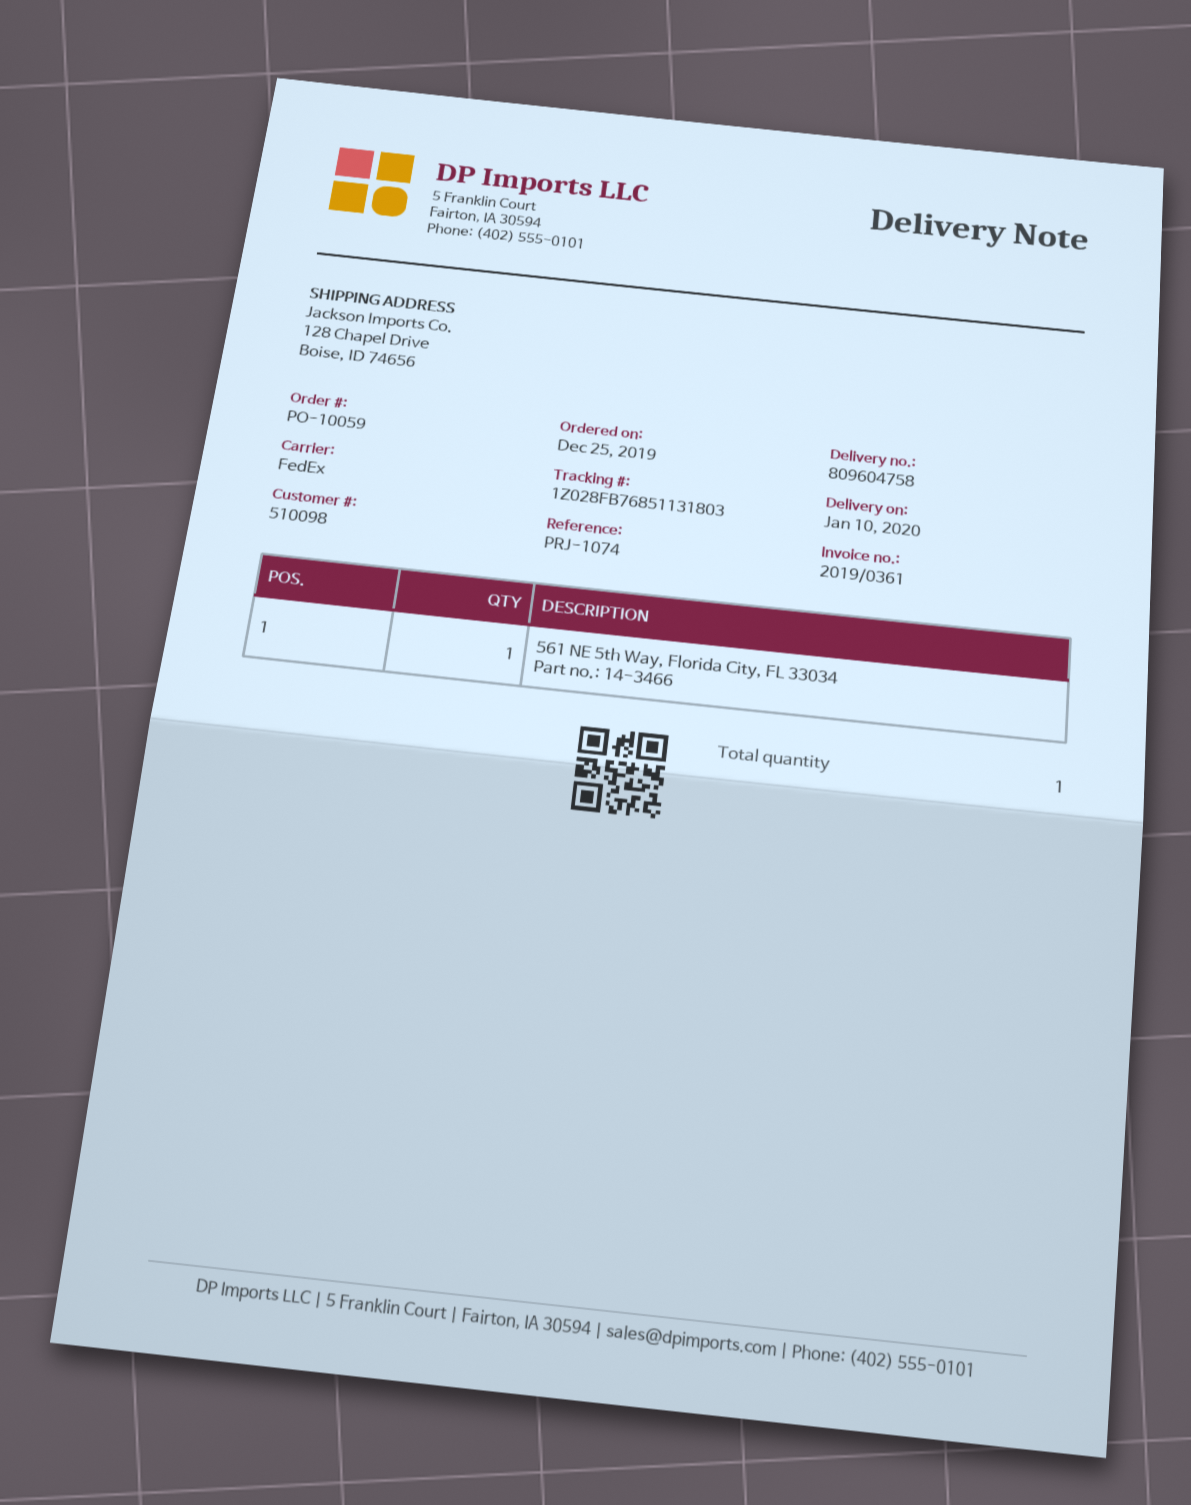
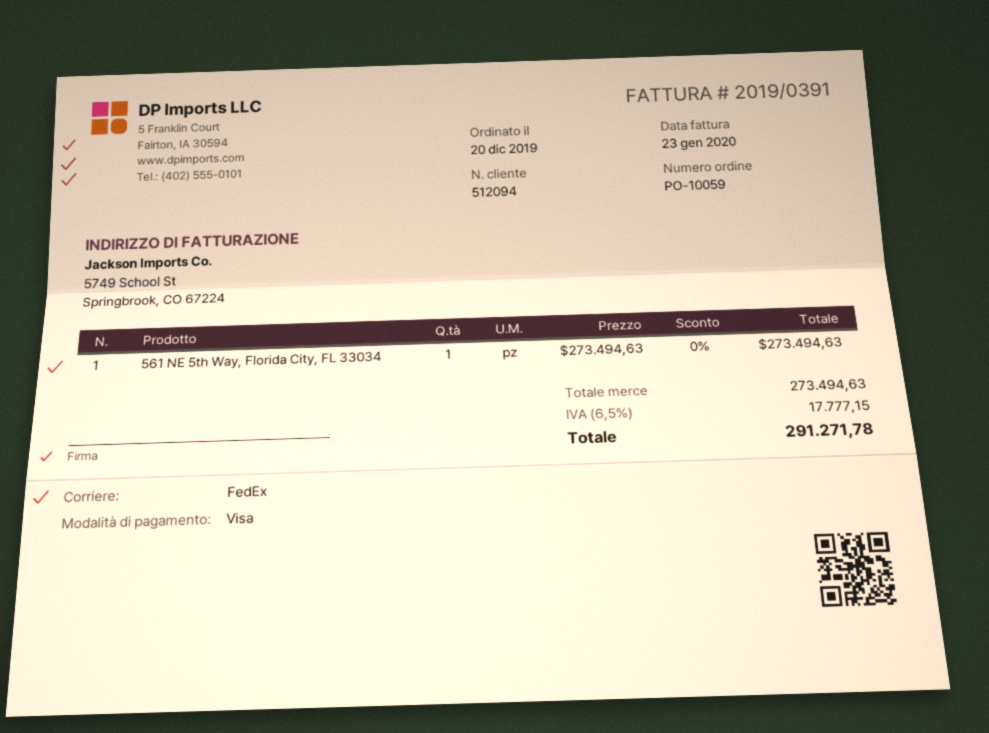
order date: 2019-12-25 -> 2019-12-20
invoice number: 2019/0361 -> 2019/0391
customer number: 510098 -> 512094

